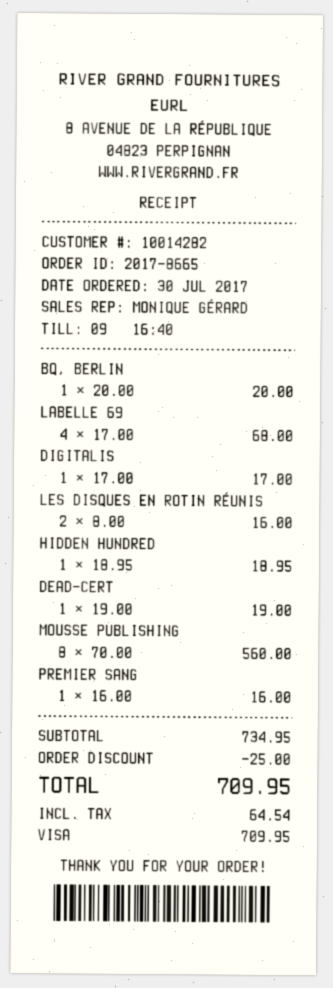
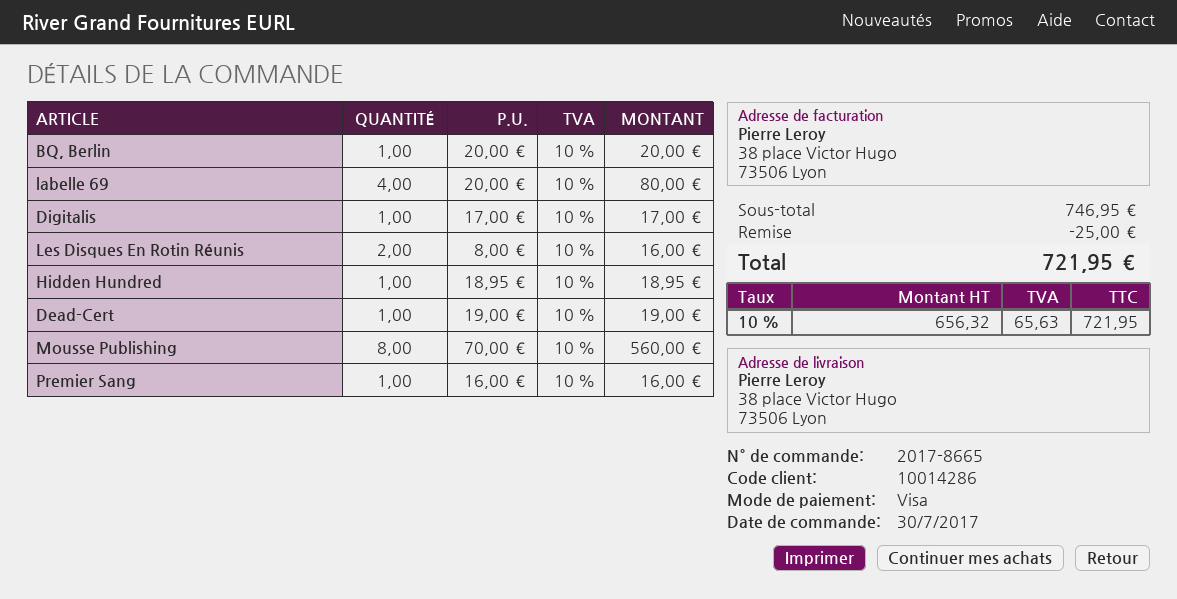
customer number: 10014282 -> 10014286
LABELLE 69: 4 x 17.00 = 68.00 -> 4 x 20.00 = 80.00
subtotal: 734.95 -> 746.95
tax: 64.54 -> 65.63
total: 709.95 -> 721.95

